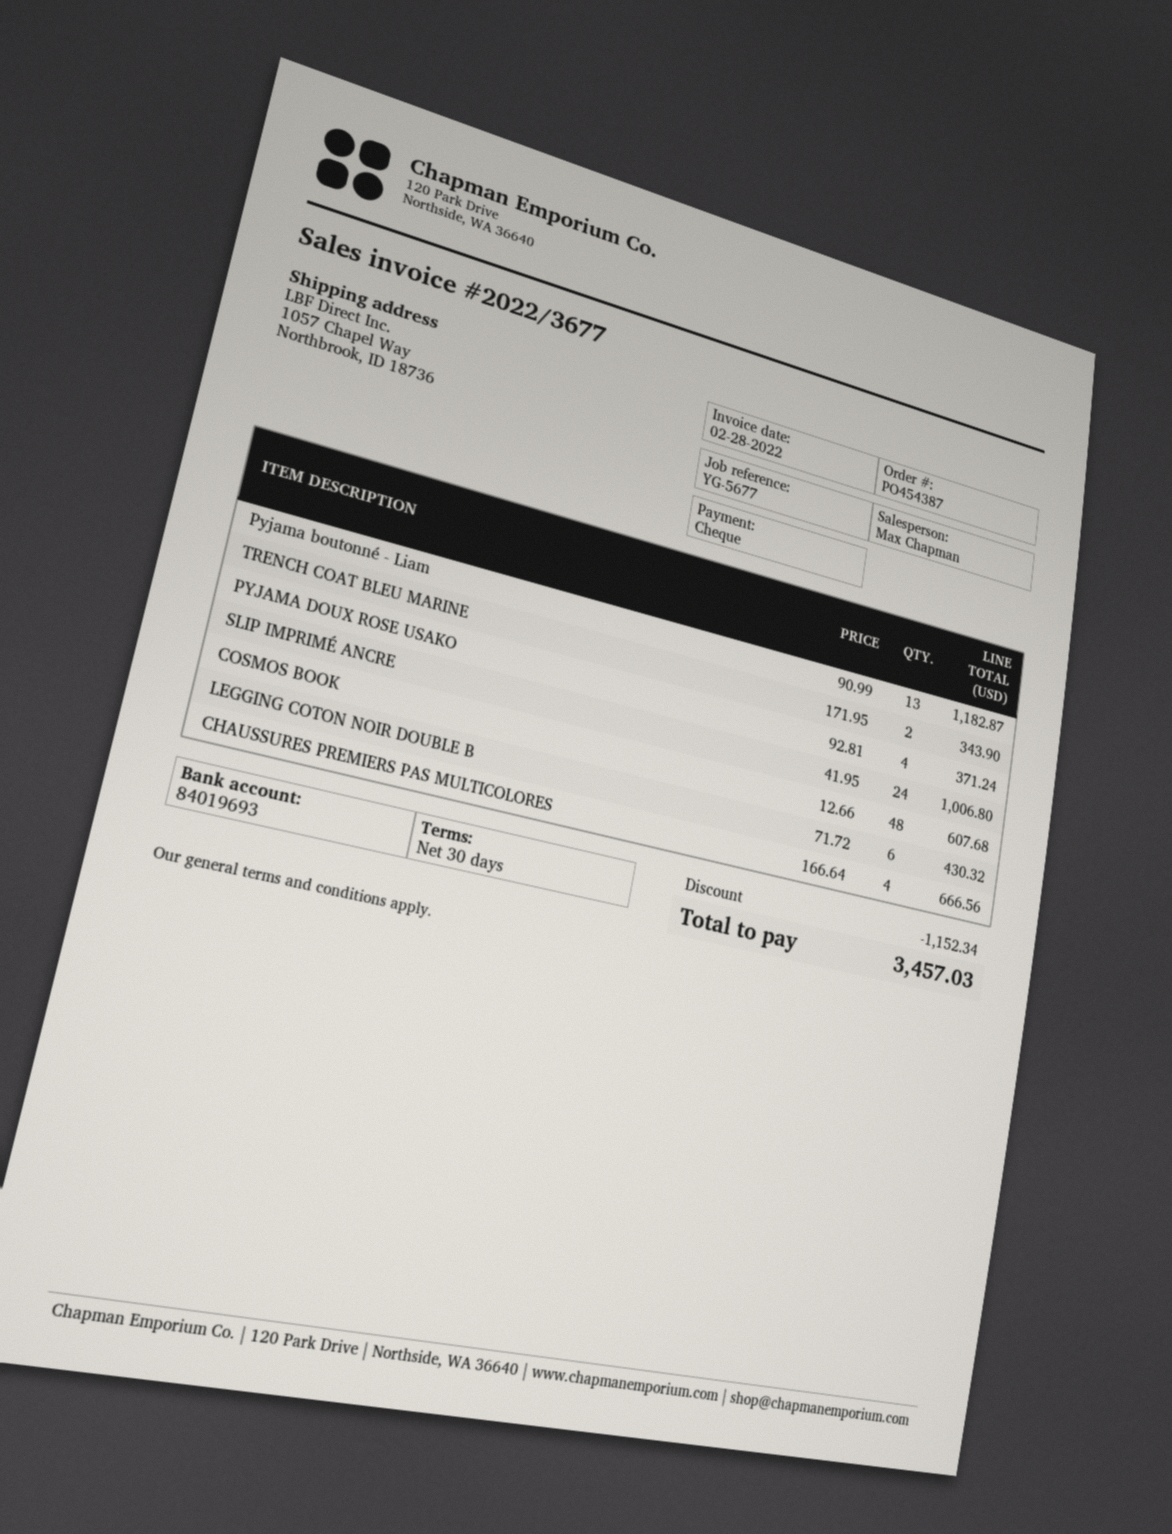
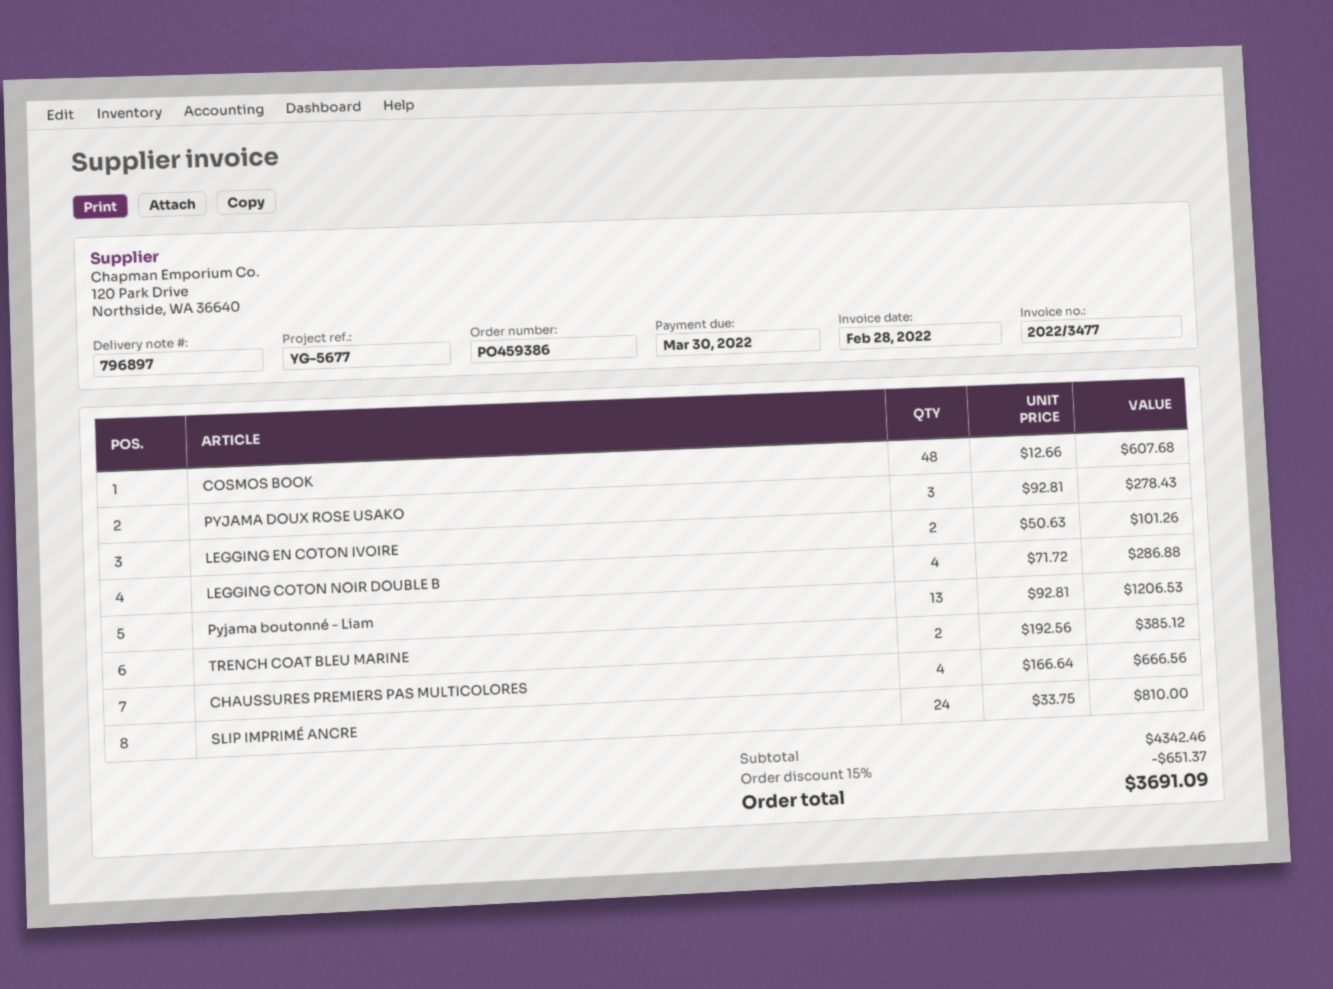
order number: PO454387 -> PO459386
invoice number: 2022/3677 -> 2022/3477
Pyjama boutonné - Liam: 13 x 90.99 = 1182.87 -> 13 x 92.81 = 1206.53
TRENCH COAT BLEU MARINE: 2 x 171.95 = 343.90 -> 2 x 192.56 = 385.12
PYJAMA DOUX ROSE USAKO: 4 x 92.81 = 371.24 -> 3 x 92.81 = 278.43
SLIP IMPRIMÉ ANCRE: 24 x 41.95 = 1006.80 -> 24 x 33.75 = 810.00
LEGGING COTON NOIR DOUBLE B: 6 x 71.72 = 430.32 -> 4 x 71.72 = 286.88
LEGGING EN COTON IVOIRE: none -> 2 x 50.63 = 101.26
discount: 1152.34 -> 651.37
total: 3457.03 -> 3691.09

